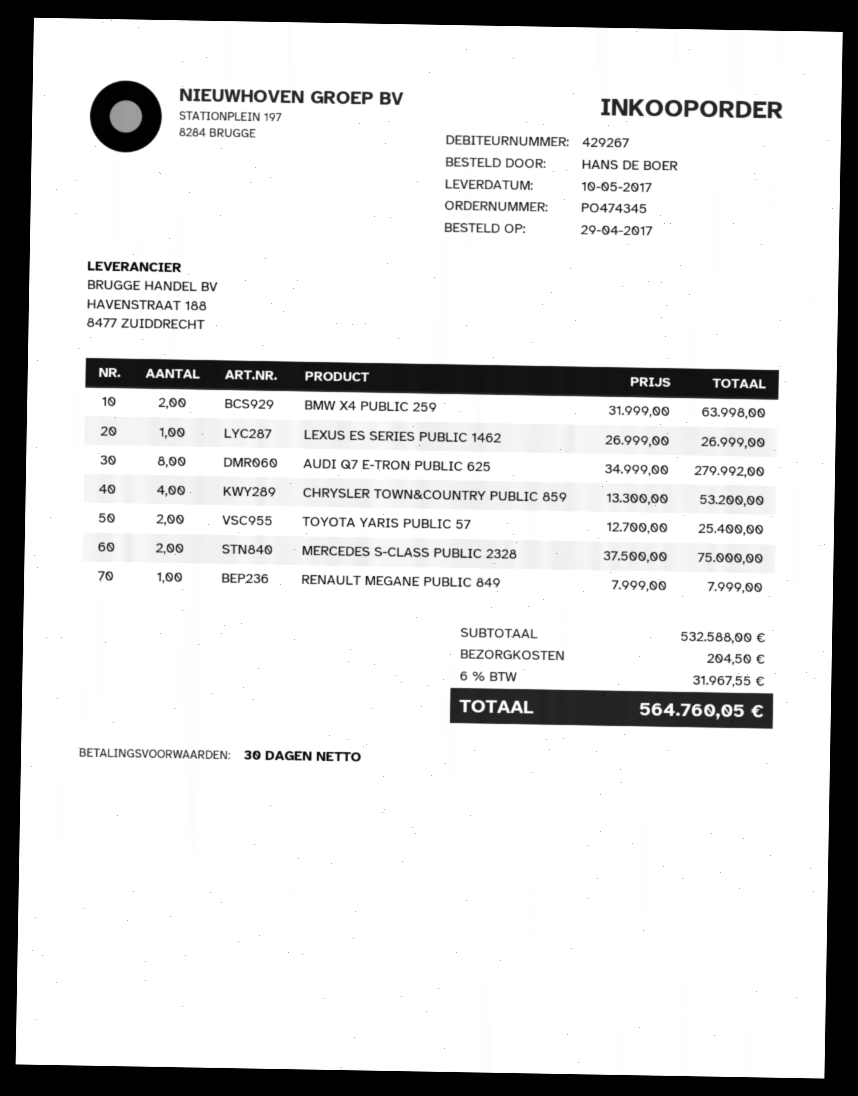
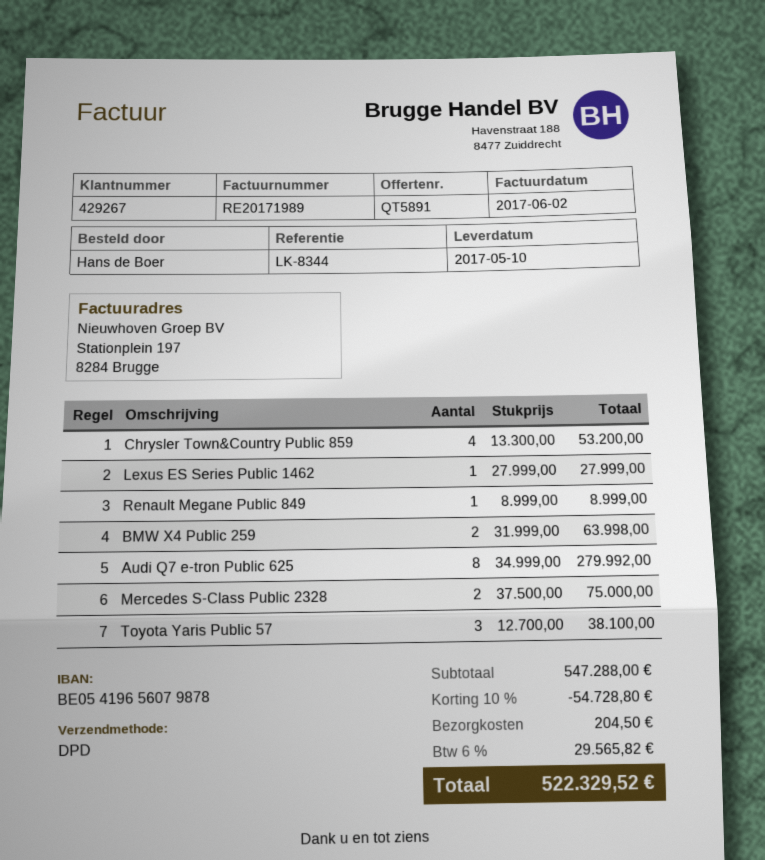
LEXUS ES SERIES PUBLIC 1462: 1 x 26999.00 = 26999.00 -> 1 x 27999.00 = 27999.00
TOYOTA YARIS PUBLIC 57: 2 x 12700.00 = 25400.00 -> 3 x 12700.00 = 38100.00
RENAULT MEGANE PUBLIC 849: 1 x 7999.00 = 7999.00 -> 1 x 8999.00 = 8999.00
subtotal: 532588.00 -> 547288.00
discount: none -> 10% = 54728.80
tax: 6% = 31967.55 -> 6% = 29565.82
total: 564760.05 -> 522329.52

